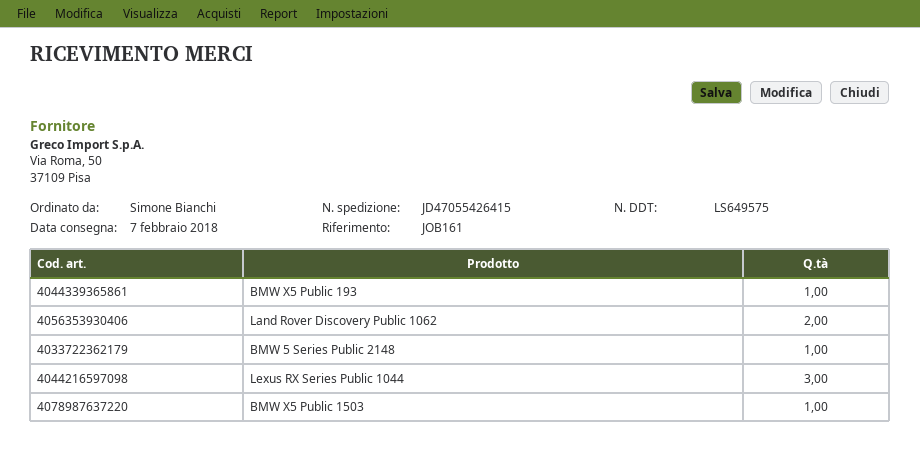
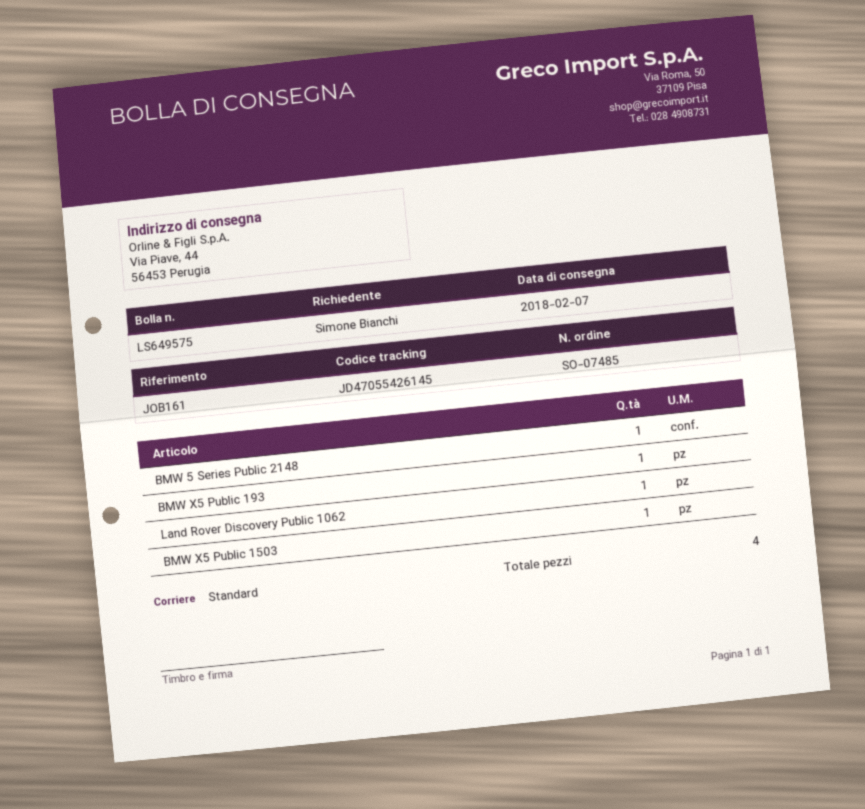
tracking number: JD47055426415 -> JD47055426145
Land Rover Discovery Public 1062: 2 -> 1
Lexus RX Series Public 1044: 3 -> none

